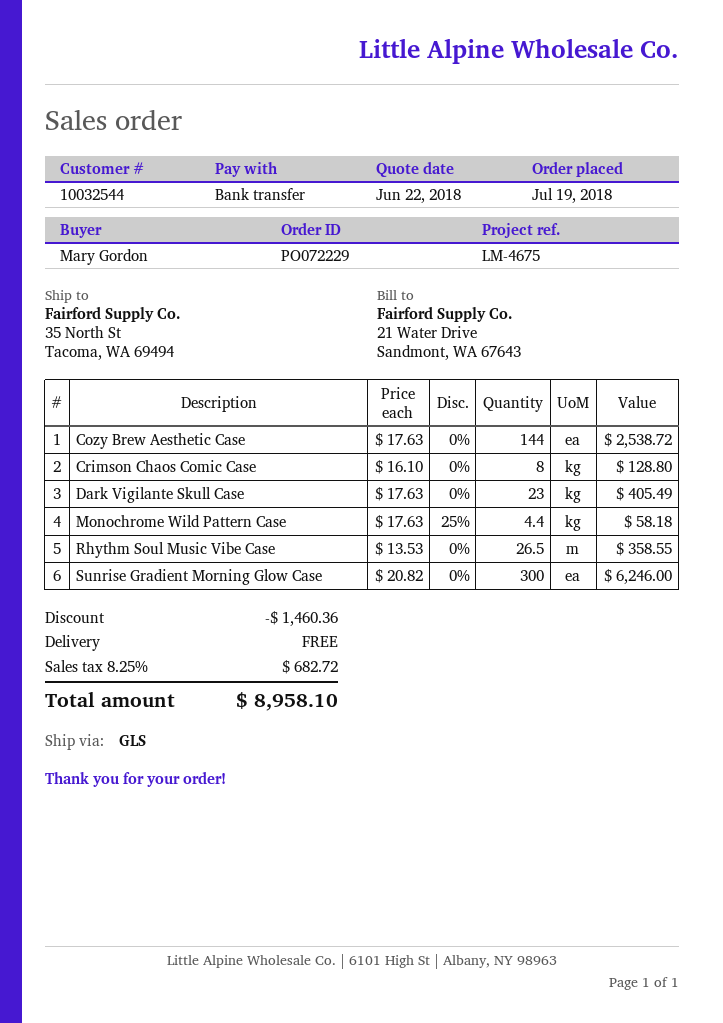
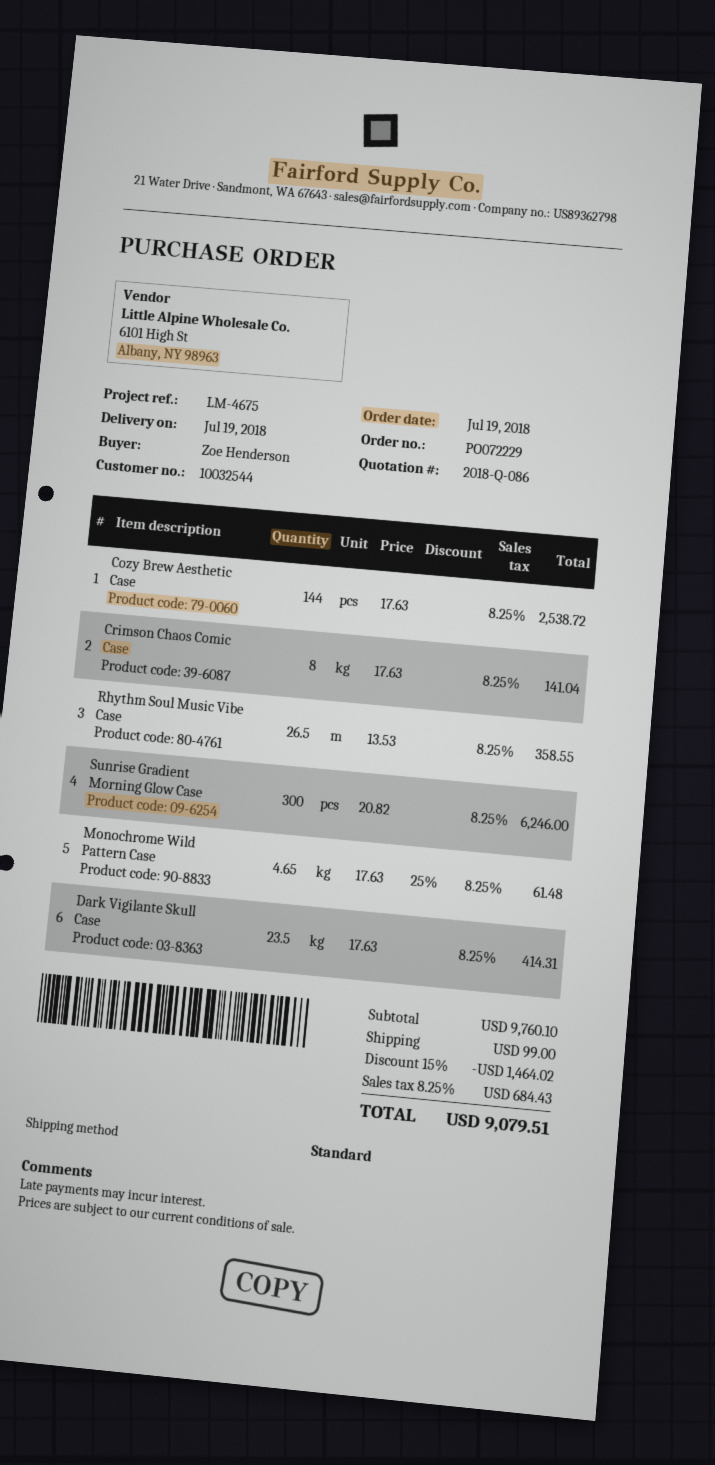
ordered by: Mary Gordon -> Zoe Henderson
shipping method: GLS -> standard
Crimson Chaos Comic Case: 8 x 16.10 = 128.80 -> 8 x 17.63 = 141.04
Dark Vigilante Skull Case: 23 x 17.63 = 405.49 -> 23.5 x 17.63 = 414.31
Monochrome Wild Pattern Case: 4.4 x 17.63 - 25% = 58.18 -> 4.65 x 17.63 - 25% = 61.48
discount: 1460.36 -> 1464.02
shipping: 0.00 -> 99.00
tax: 8.25% = 682.72 -> 8.25% = 684.43
total: 8958.10 -> 9079.51

